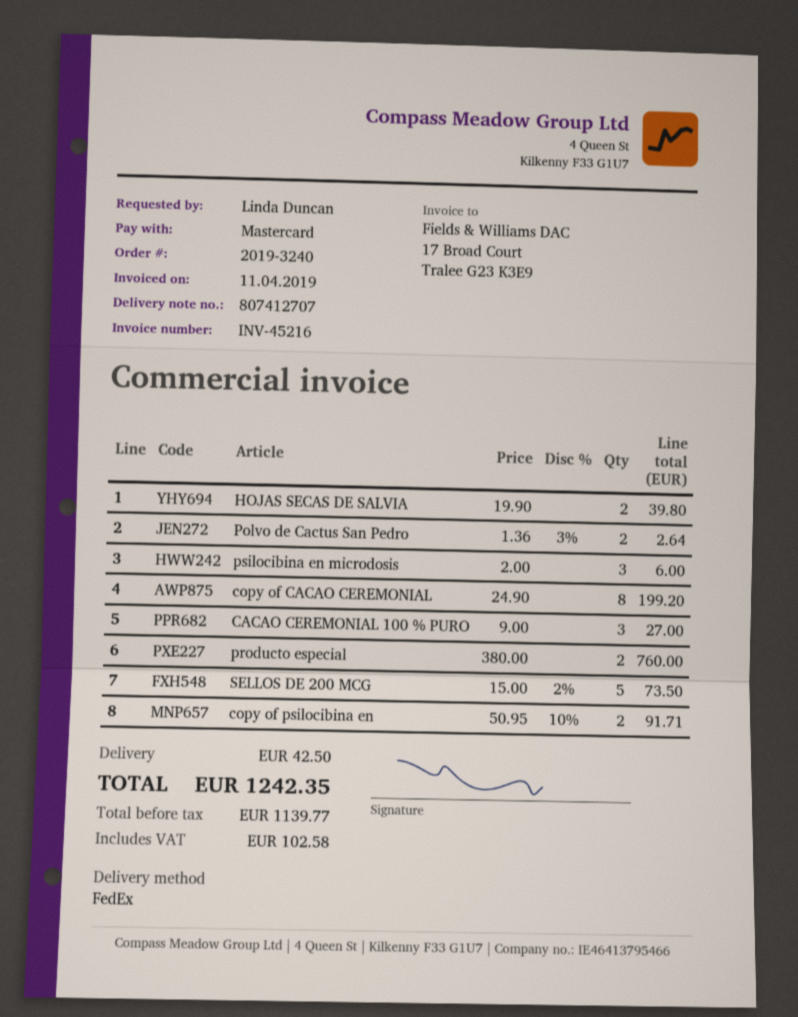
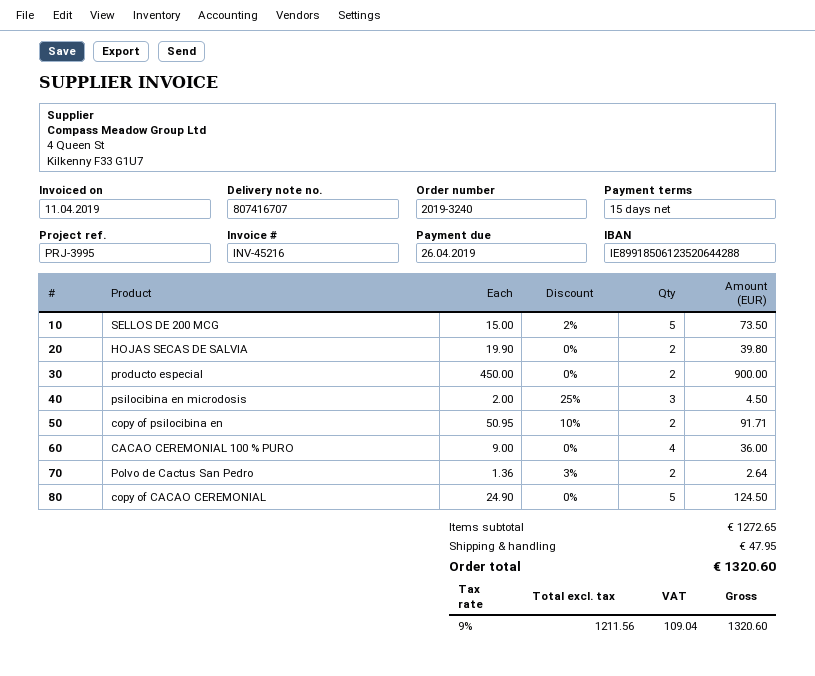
delivery note number: 807412707 -> 807416707
psilocibina en microdosis: 3 x 2.00 = 6.00 -> 3 x 2.00 - 25% = 4.50
copy of CACAO CEREMONIAL: 8 x 24.90 = 199.20 -> 5 x 24.90 = 124.50
CACAO CEREMONIAL 100 % PURO: 3 x 9.00 = 27.00 -> 4 x 9.00 = 36.00
producto especial: 2 x 380.00 = 760.00 -> 2 x 450.00 = 900.00
shipping: 42.50 -> 47.95
net: 1139.77 -> 1211.56
tax: 102.58 -> 109.04
total: 1242.35 -> 1320.60

